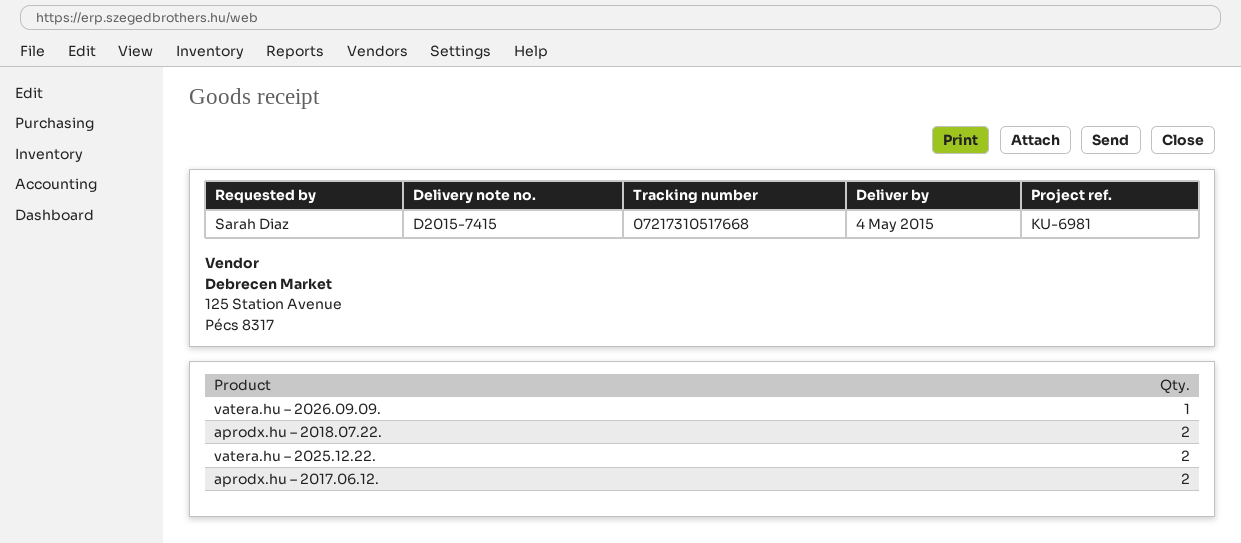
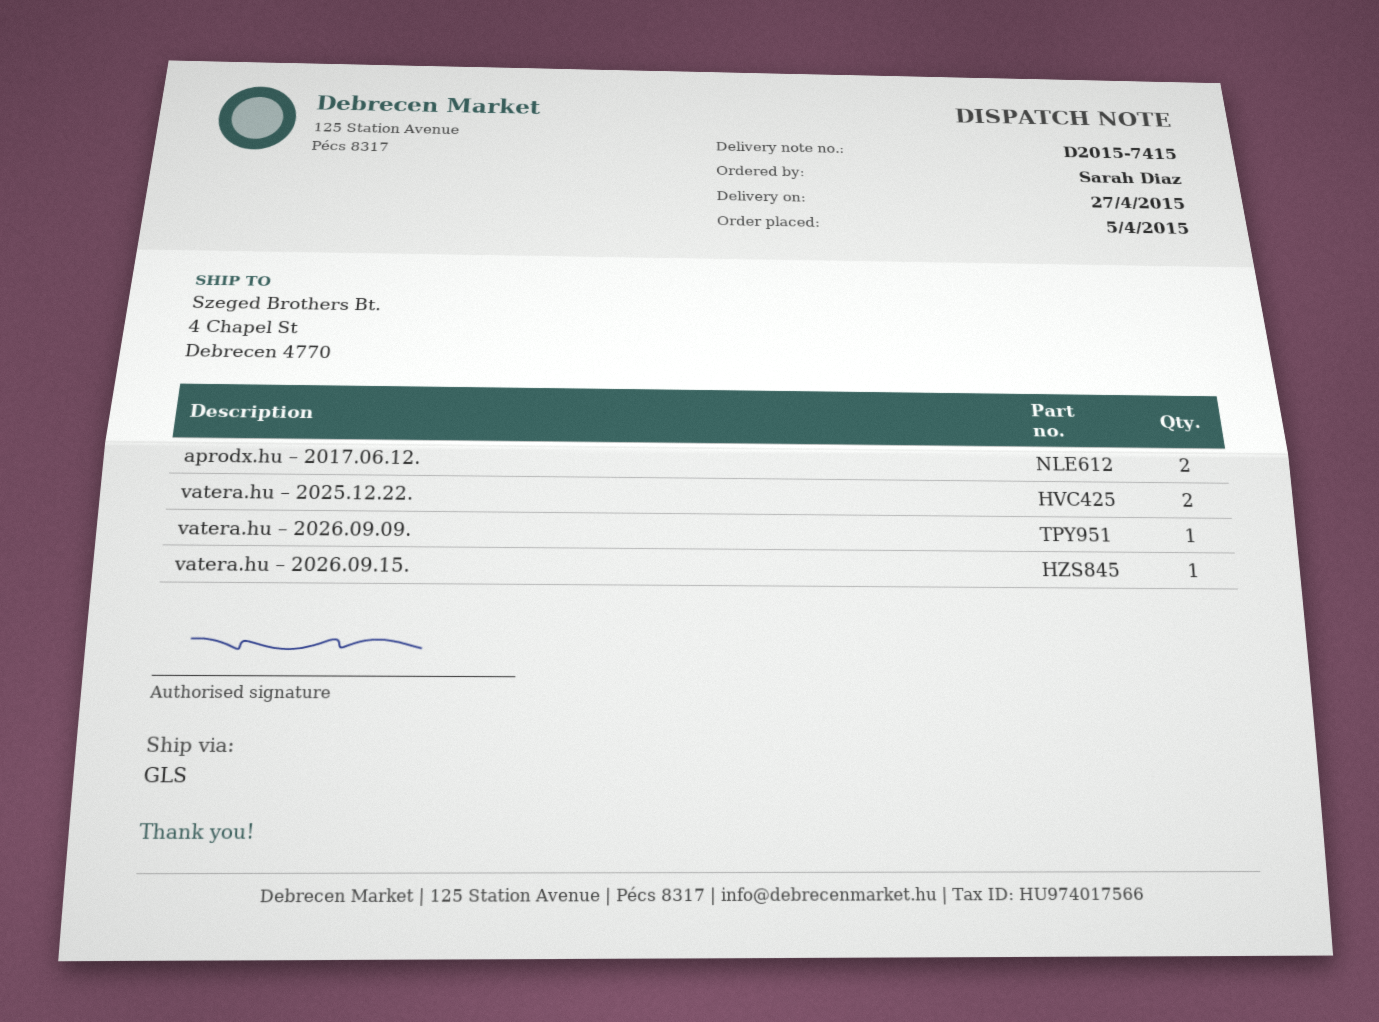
delivery date: 2015-05-04 -> 2015-04-27
aprodx.hu – 2018.07.22.: 2 -> none
vatera.hu – 2026.09.15.: none -> 1

